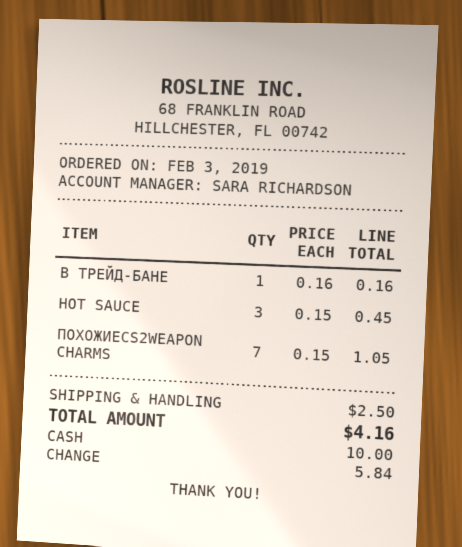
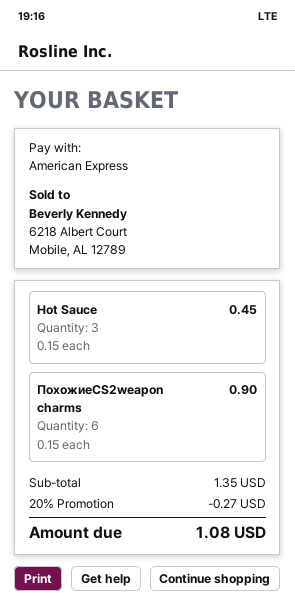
payment method: cash -> American Express
В ТРЕЙД-БАНЕ: 1 x 0.16 = 0.16 -> none
ПОХОЖИЕCS2WEAPON CHARMS: 7 x 0.15 = 1.05 -> 6 x 0.15 = 0.90
discount: none -> 20% = 0.27
shipping: 2.50 -> none
total: 4.16 -> 1.08

